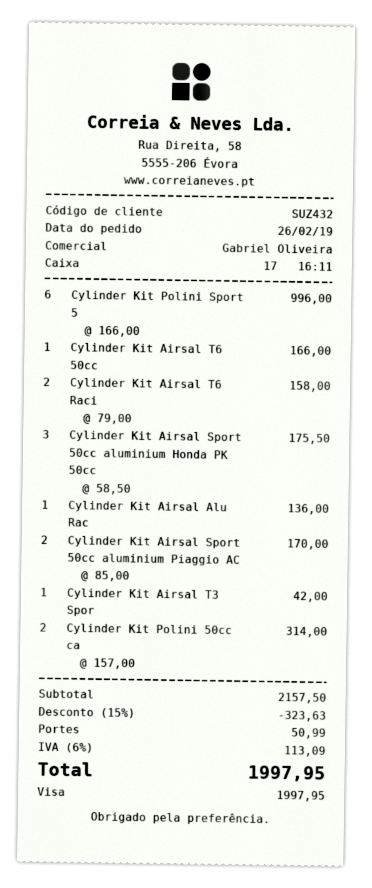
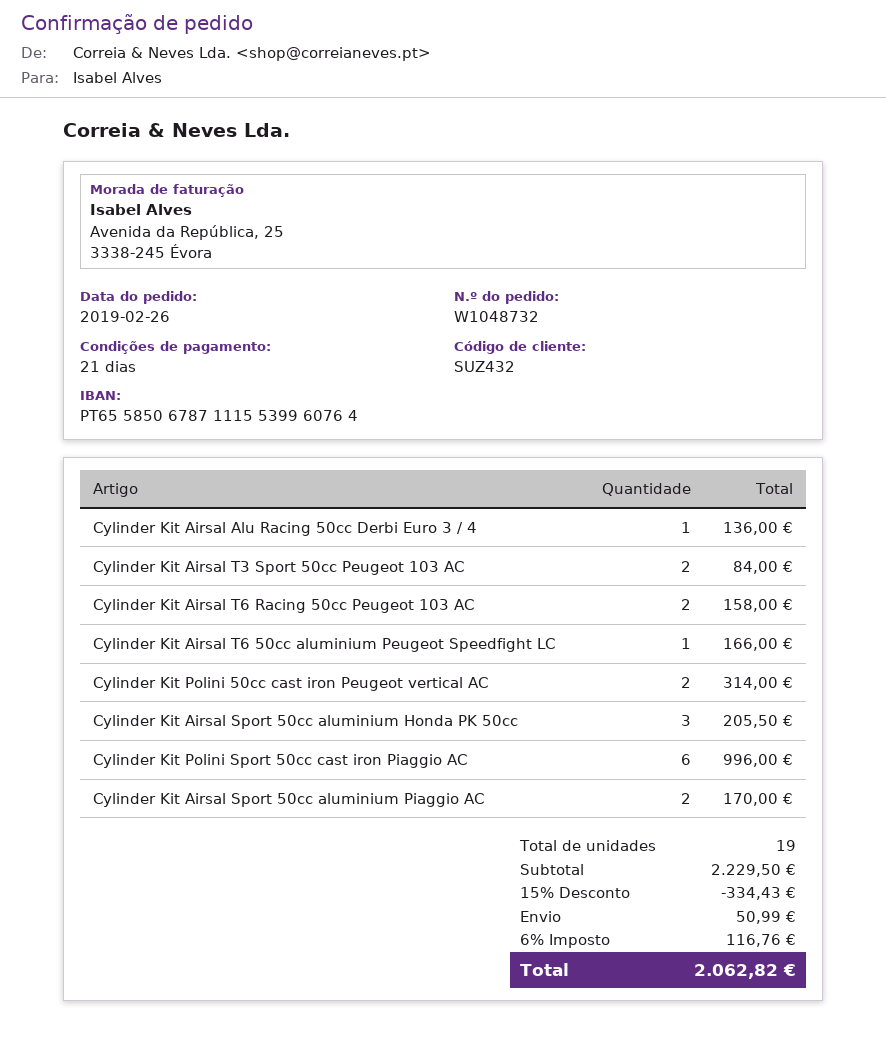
Cylinder Kit Airsal Sport 50cc aluminium Honda PK 50cc: 3 for 175.50 -> 3 for 205.50
Cylinder Kit Airsal T3 Spor: 1 for 42.00 -> 2 for 84.00
subtotal: 2157.50 -> 2229.50
discount: 15% = 323.63 -> 15% = 334.43
tax: 6% = 113.09 -> 6% = 116.76
total: 1997.95 -> 2062.82

